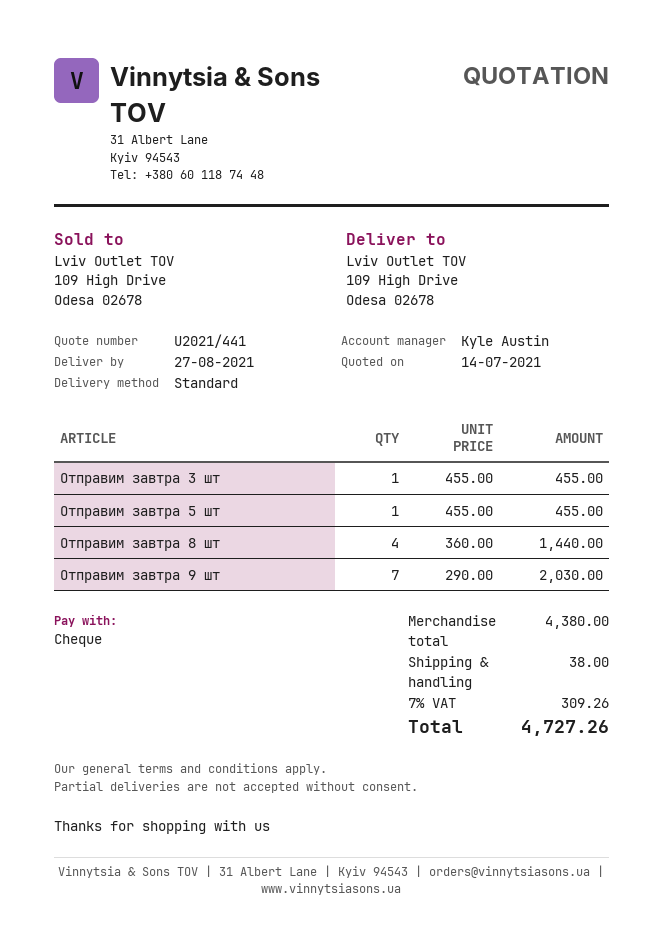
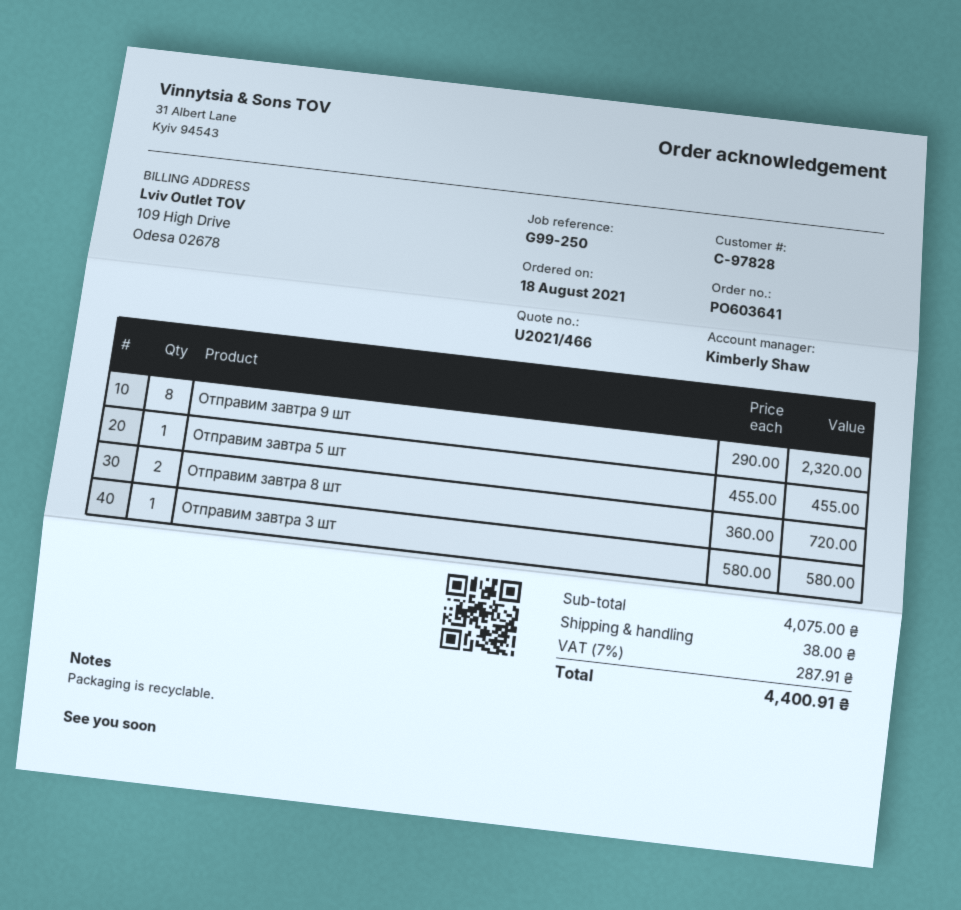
quote number: U2021/441 -> U2021/466
sales rep: Kyle Austin -> Kimberly Shaw
Отправим завтра 3 шт: 1 x 455.00 = 455.00 -> 1 x 580.00 = 580.00
Отправим завтра 8 шт: 4 x 360.00 = 1440.00 -> 2 x 360.00 = 720.00
Отправим завтра 9 шт: 7 x 290.00 = 2030.00 -> 8 x 290.00 = 2320.00
subtotal: 4380.00 -> 4075.00
tax: 7% = 309.26 -> 7% = 287.91
total: 4727.26 -> 4400.91

